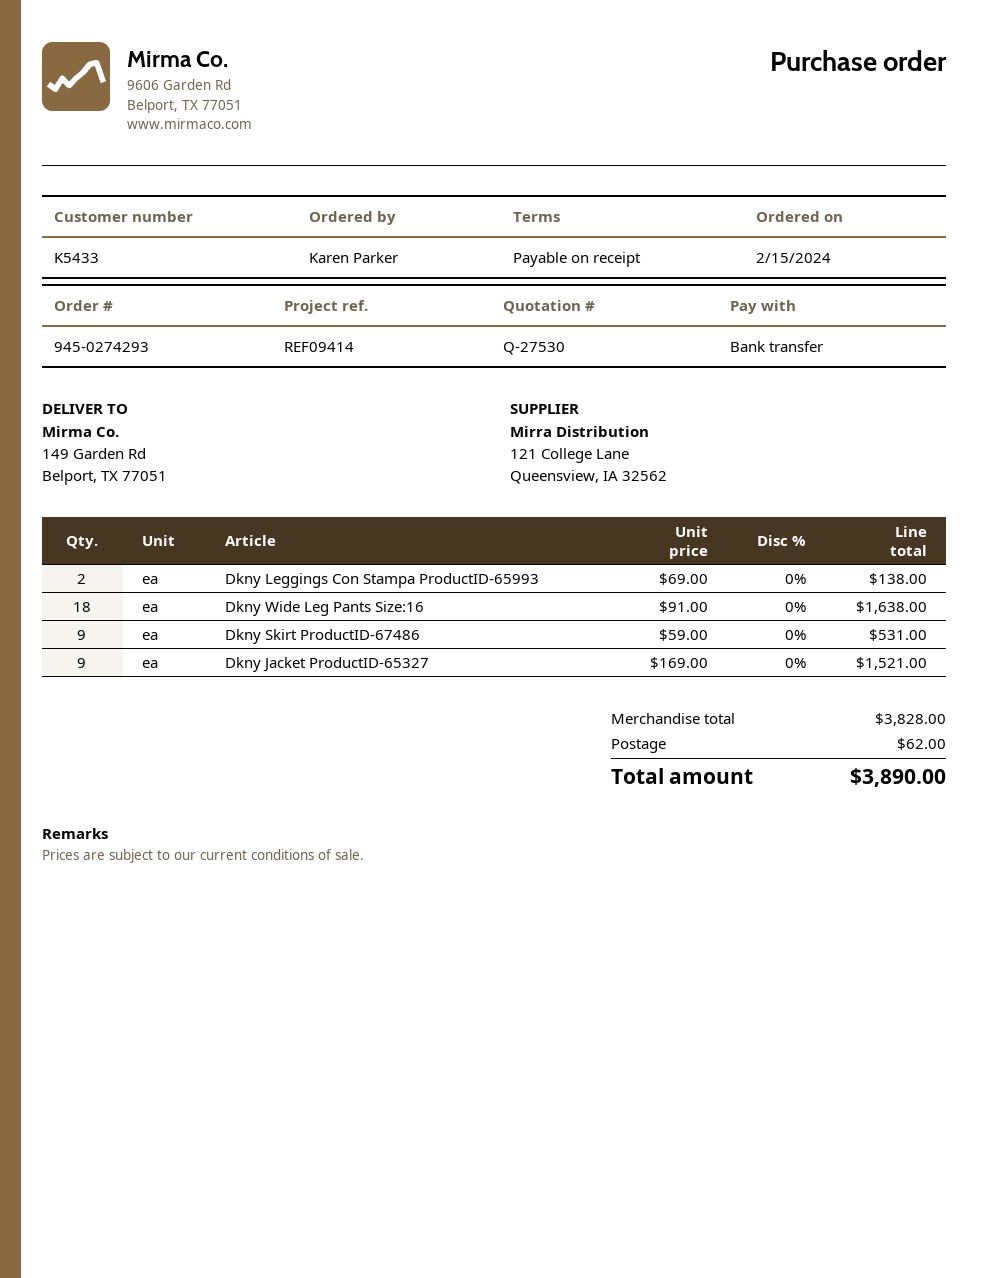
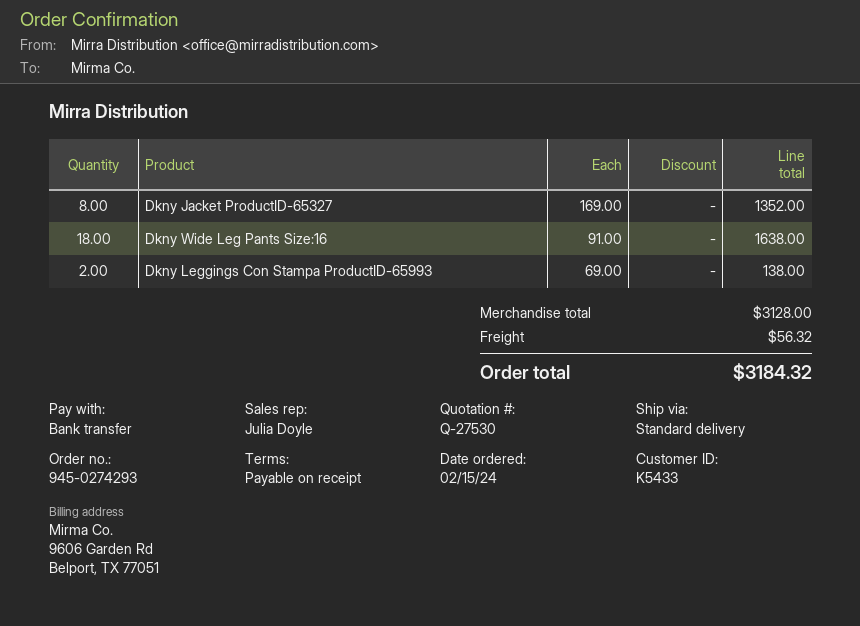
Dkny Skirt ProductID-67486: 9 x 59.00 = 531.00 -> none
Dkny Jacket ProductID-65327: 9 x 169.00 = 1521.00 -> 8 x 169.00 = 1352.00
subtotal: 3828.00 -> 3128.00
shipping: 62.00 -> 56.32
total: 3890.00 -> 3184.32

